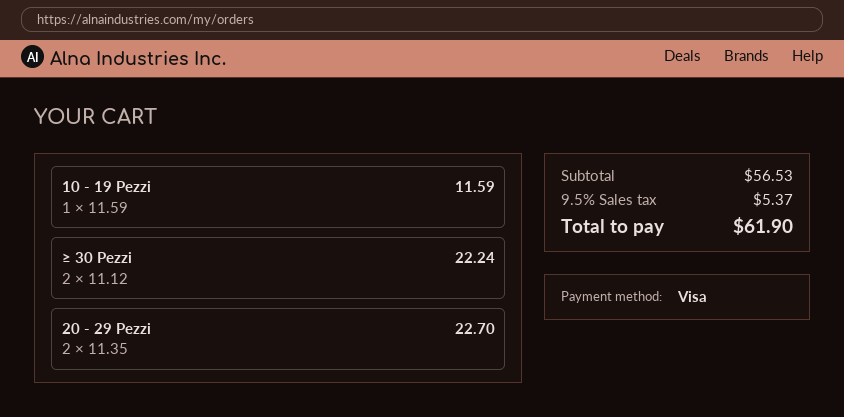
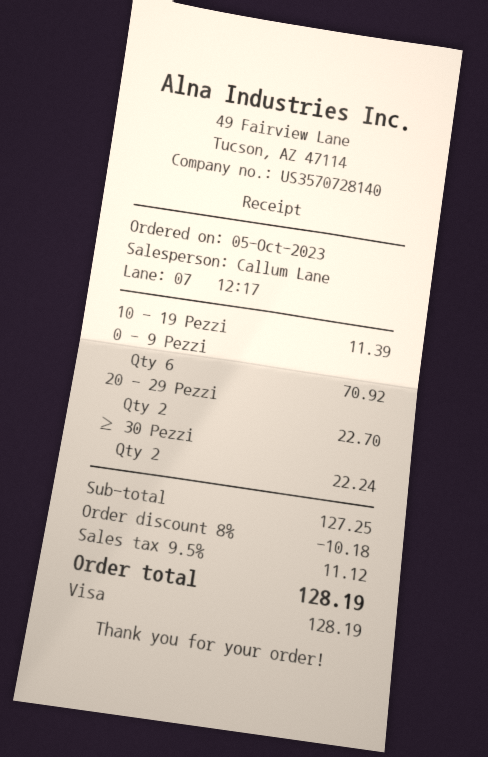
10 - 19 Pezzi: 1 for 11.59 -> 1 for 11.39
0 - 9 Pezzi: none -> 6 for 70.92
subtotal: 56.53 -> 127.25
discount: none -> 8% = 10.18
tax: 9.5% = 5.37 -> 9.5% = 11.12
total: 61.90 -> 128.19

